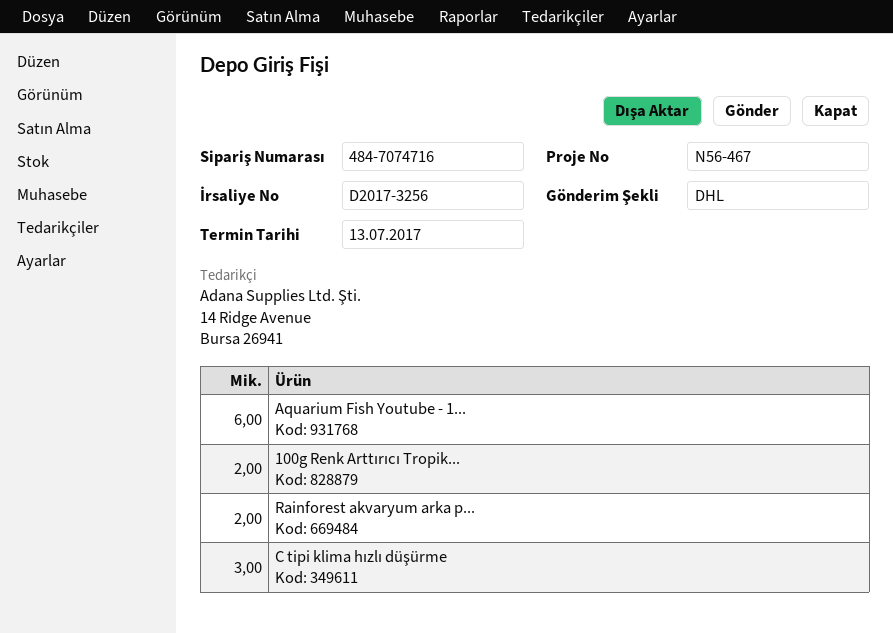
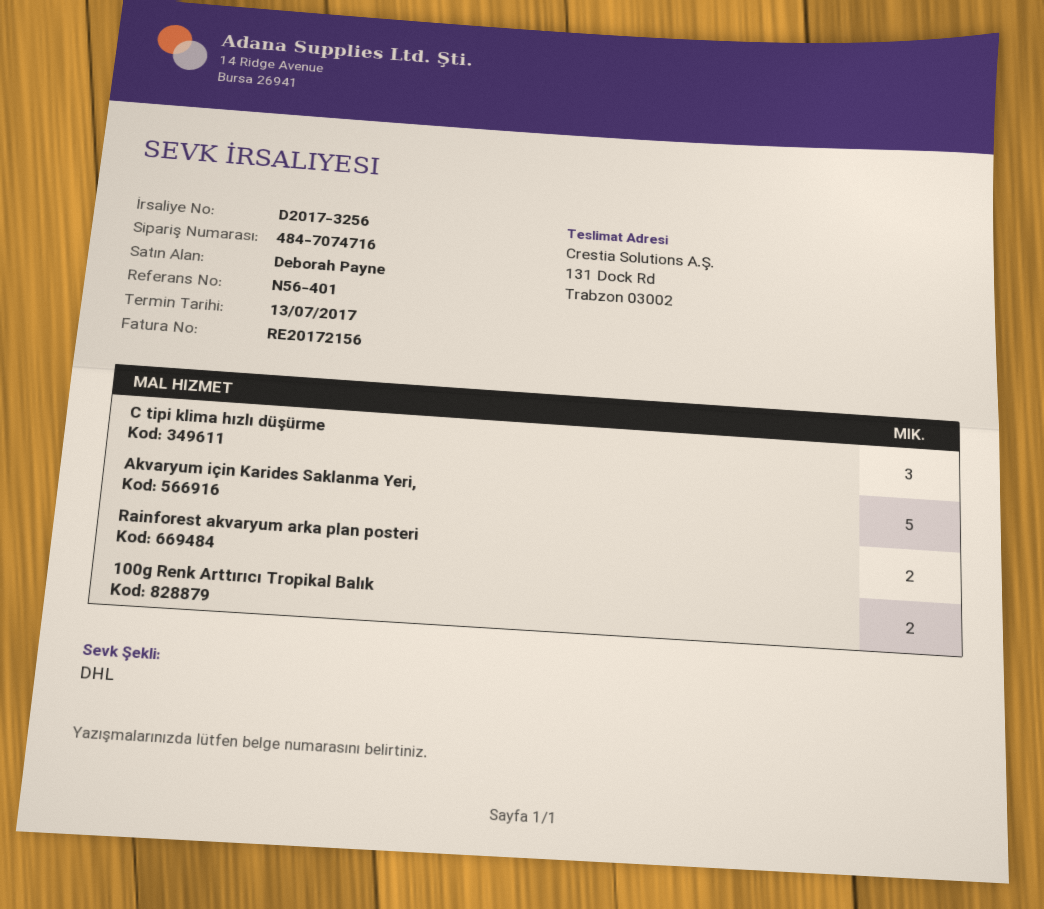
reference: N56-467 -> N56-401
Aquarium Fish Youtube - 1...: 6 -> none
Akvaryum için Karides Saklanma Yeri,: none -> 5

